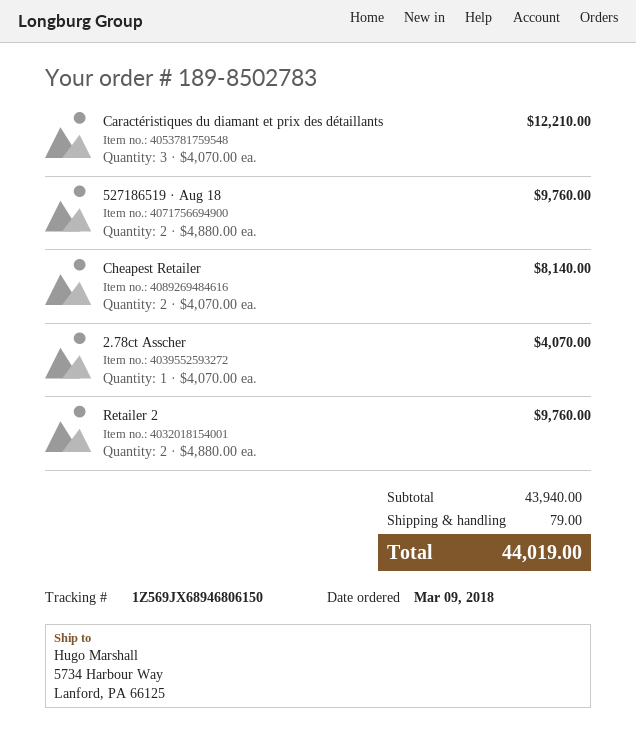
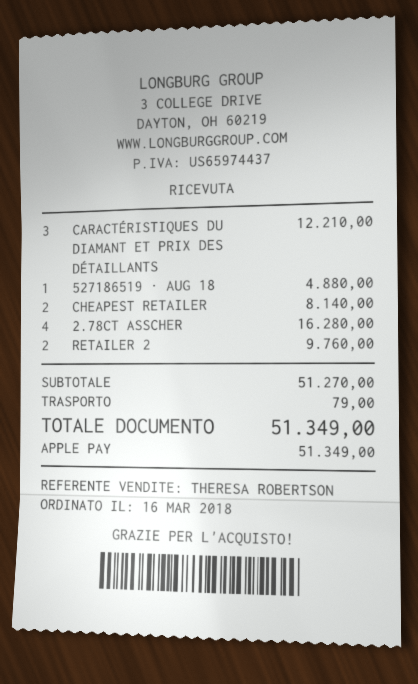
order date: 2018-03-09 -> 2018-03-16
527186519 · Aug 18: 2 for 9760.00 -> 1 for 4880.00
2.78ct Asscher: 1 for 4070.00 -> 4 for 16280.00
subtotal: 43940.00 -> 51270.00
total: 44019.00 -> 51349.00

